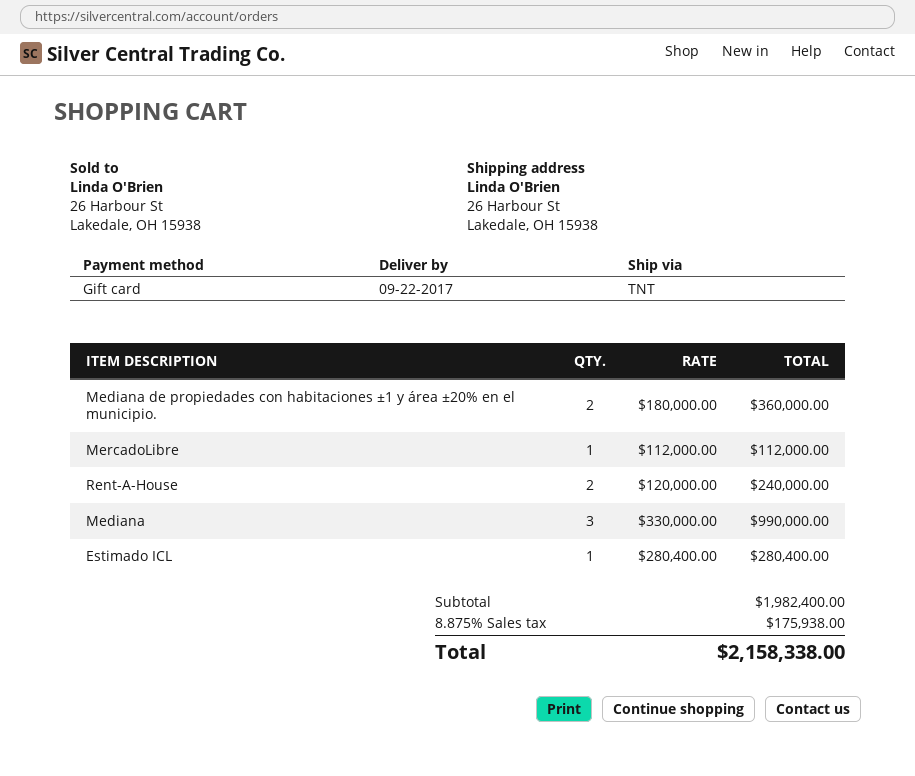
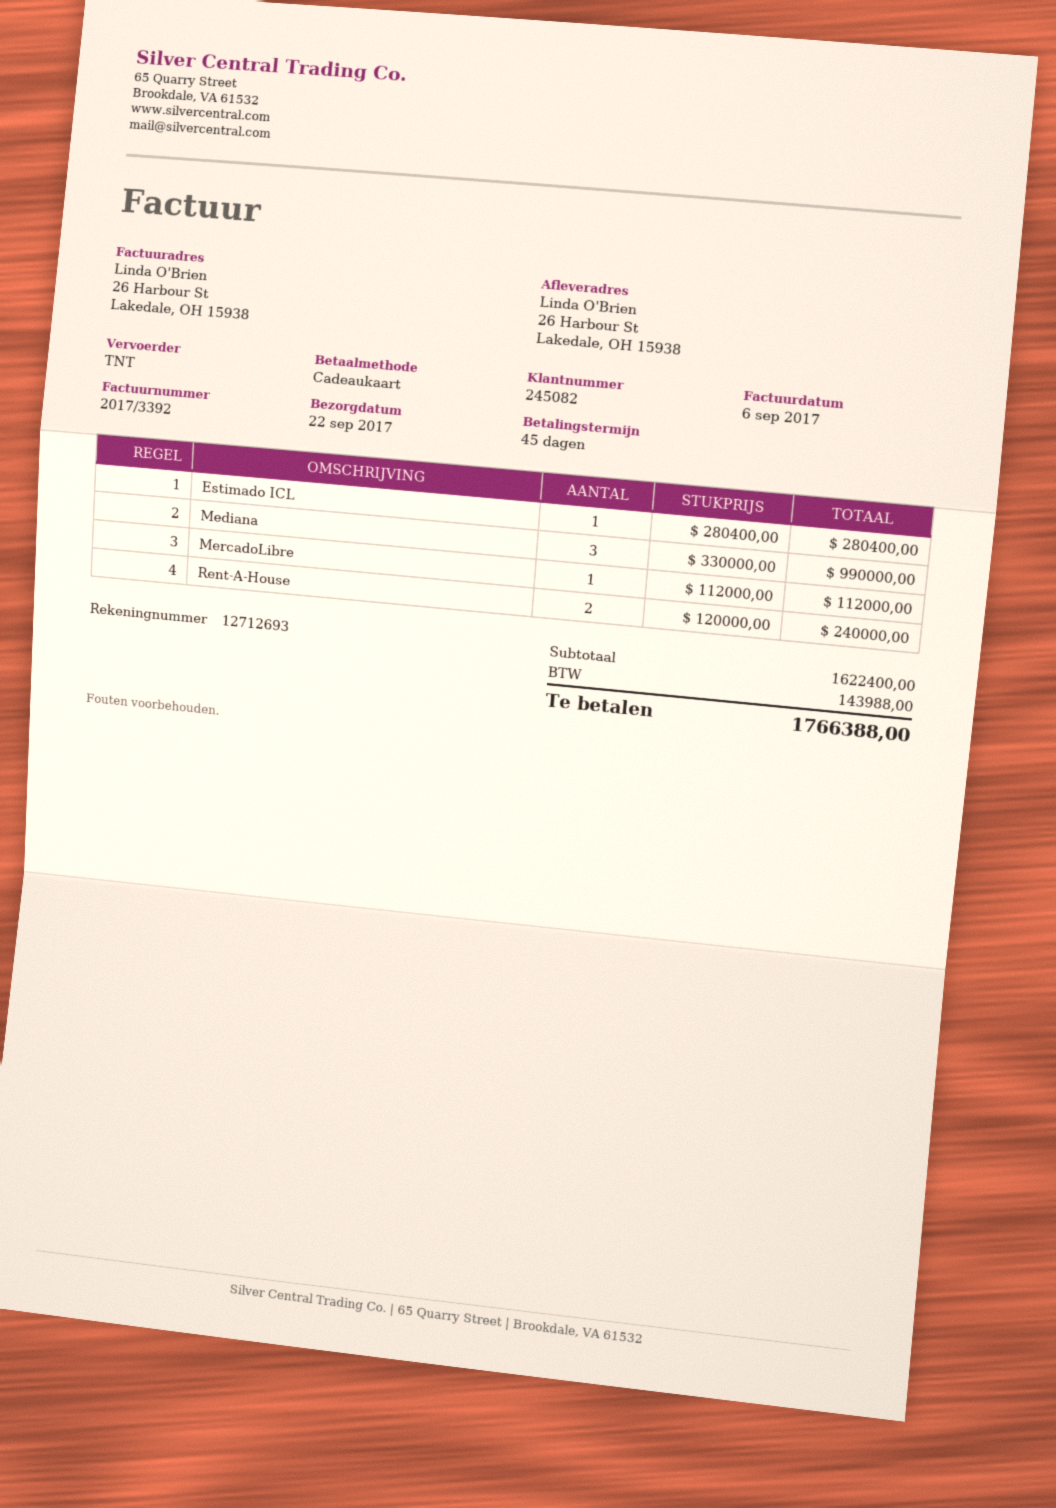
Mediana de propiedades con habitaciones ±1 y área ±20% en el municipio.: 2 x 180000.00 = 360000.00 -> none
subtotal: 1982400.00 -> 1622400.00
tax: 175938.00 -> 143988.00
total: 2158338.00 -> 1766388.00

